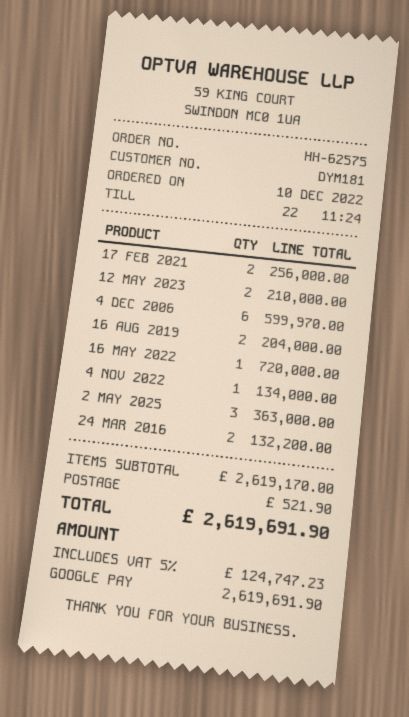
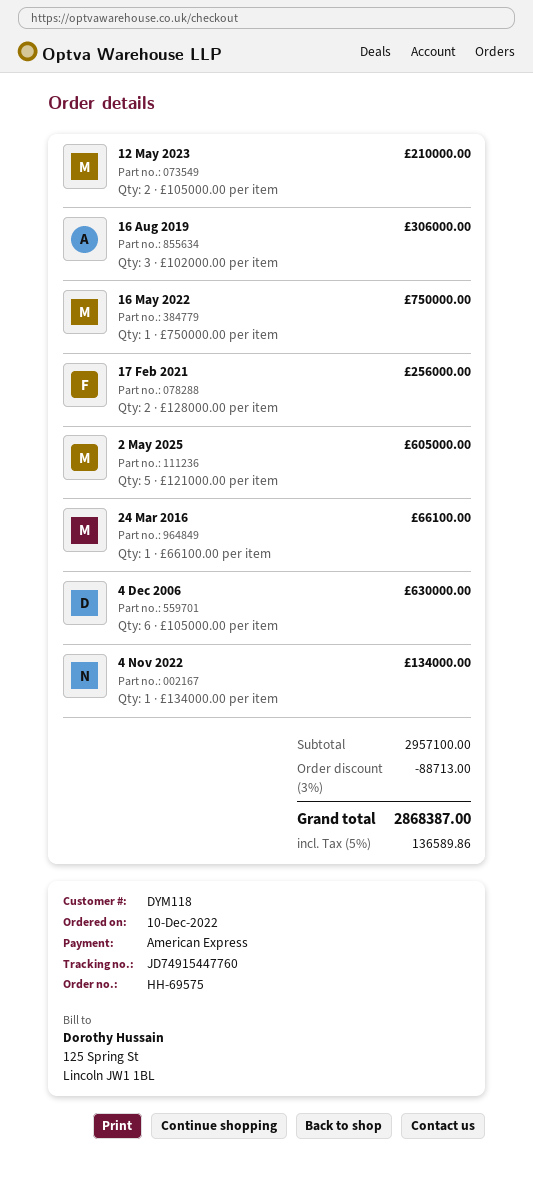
order number: HH-62575 -> HH-69575
customer number: DYM181 -> DYM118
payment method: Google Pay -> American Express
4 DEC 2006: 6 for 599970.00 -> 6 for 630000.00
16 AUG 2019: 2 for 204000.00 -> 3 for 306000.00
16 MAY 2022: 1 for 720000.00 -> 1 for 750000.00
2 MAY 2025: 3 for 363000.00 -> 5 for 605000.00
24 MAR 2016: 2 for 132200.00 -> 1 for 66100.00
subtotal: 2619170.00 -> 2957100.00
discount: none -> 3% = 88713.00
shipping: 521.90 -> none
tax: 5% = 124747.23 -> 5% = 136589.86
total: 2619691.90 -> 2868387.00

